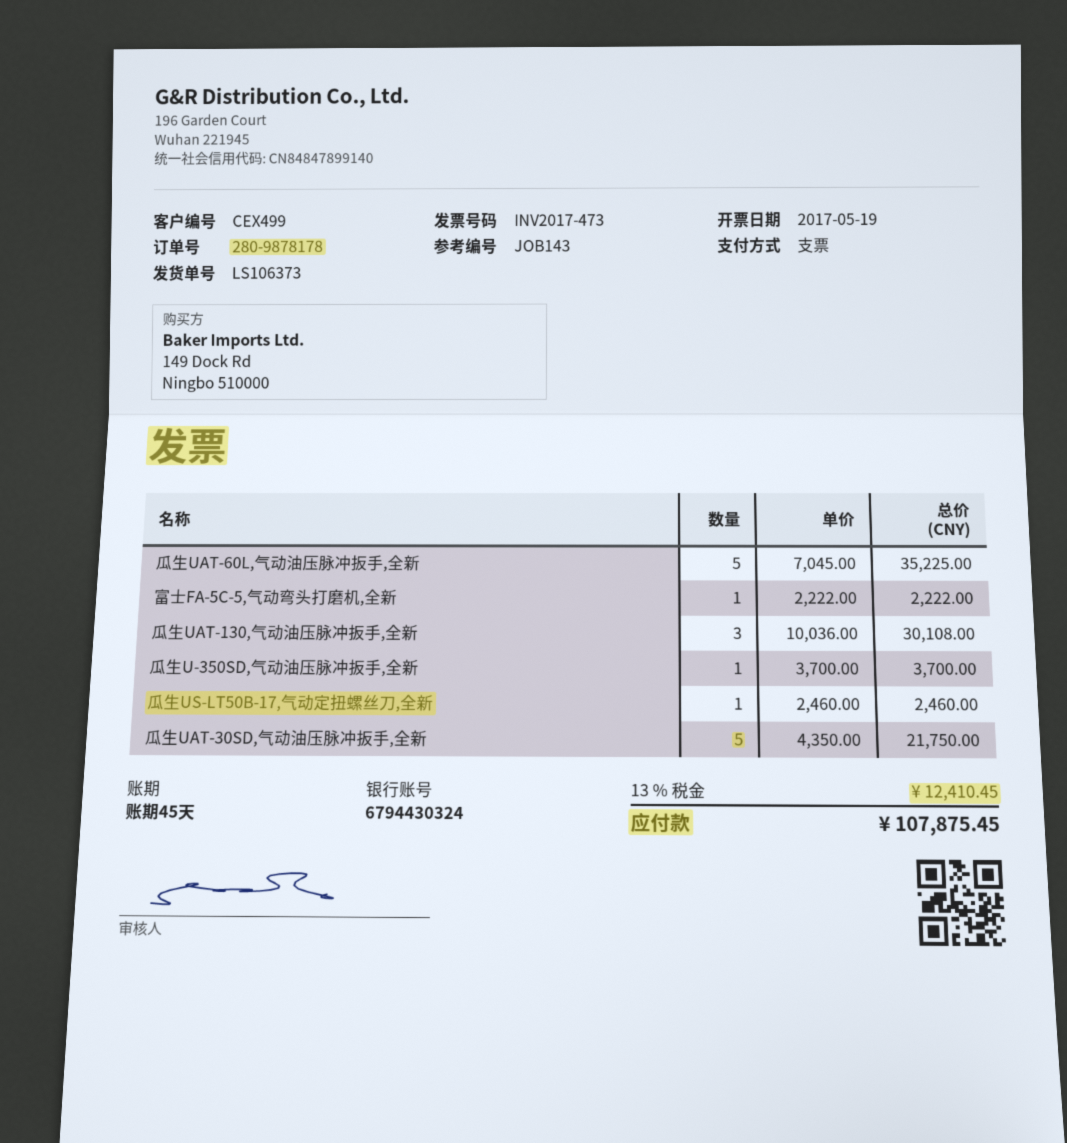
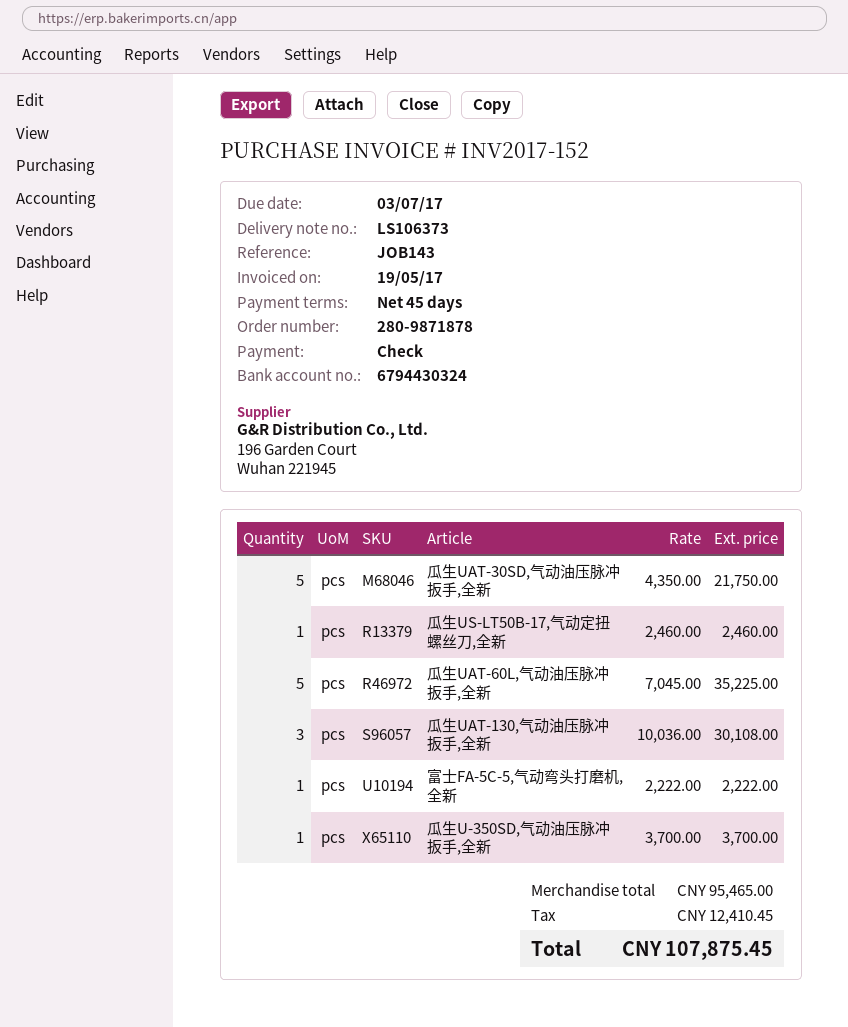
order number: 280-9878178 -> 280-9871878
invoice number: INV2017-473 -> INV2017-152

